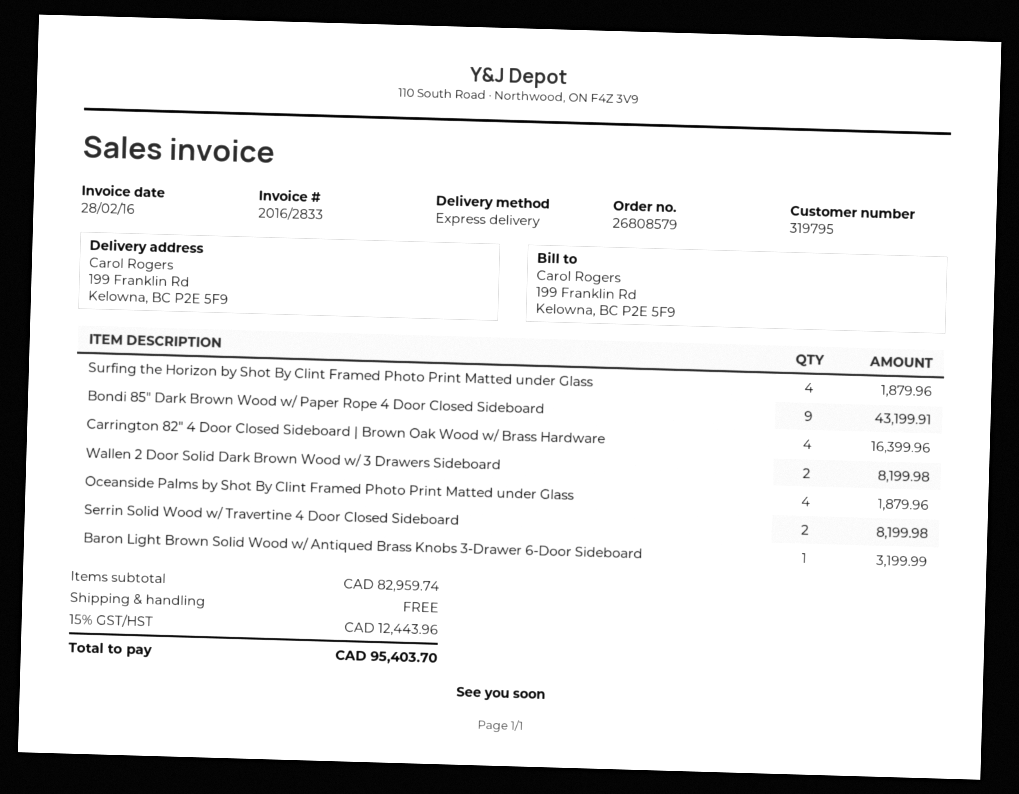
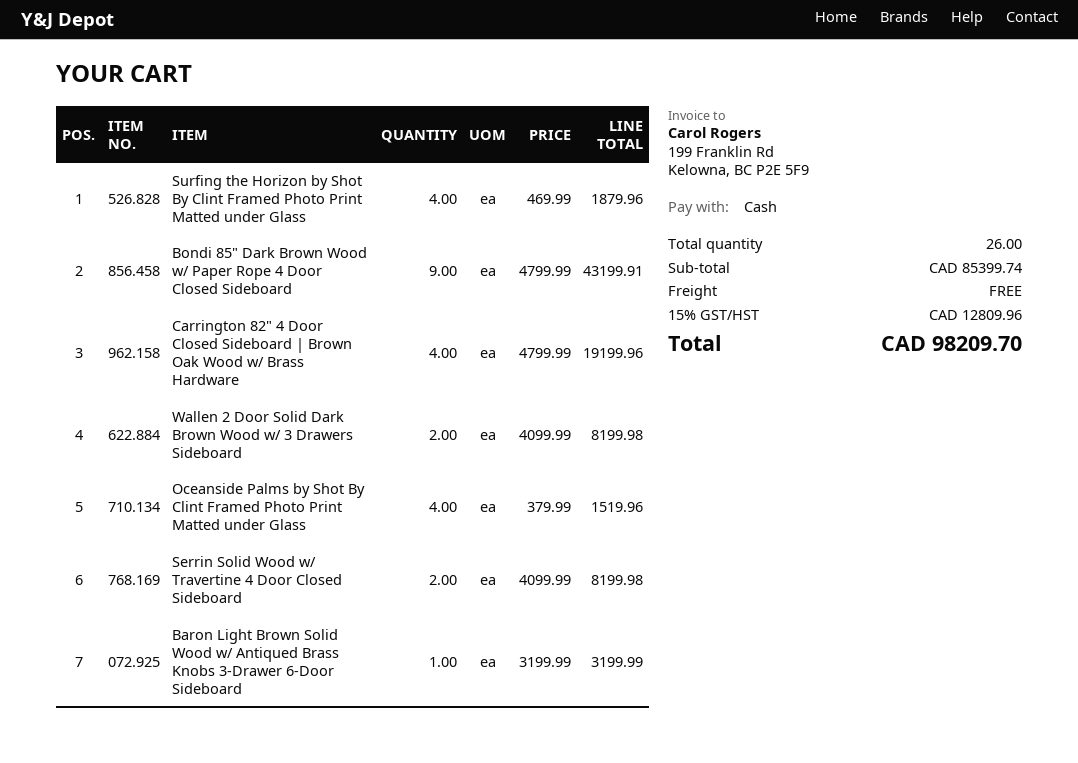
Carrington 82" 4 Door Closed Sideboard | Brown Oak Wood w/ Brass Hardware: 4 for 16399.96 -> 4 for 19199.96
Oceanside Palms by Shot By Clint Framed Photo Print Matted under Glass: 4 for 1879.96 -> 4 for 1519.96
subtotal: 82959.74 -> 85399.74
tax: 15% = 12443.96 -> 15% = 12809.96
total: 95403.70 -> 98209.70

